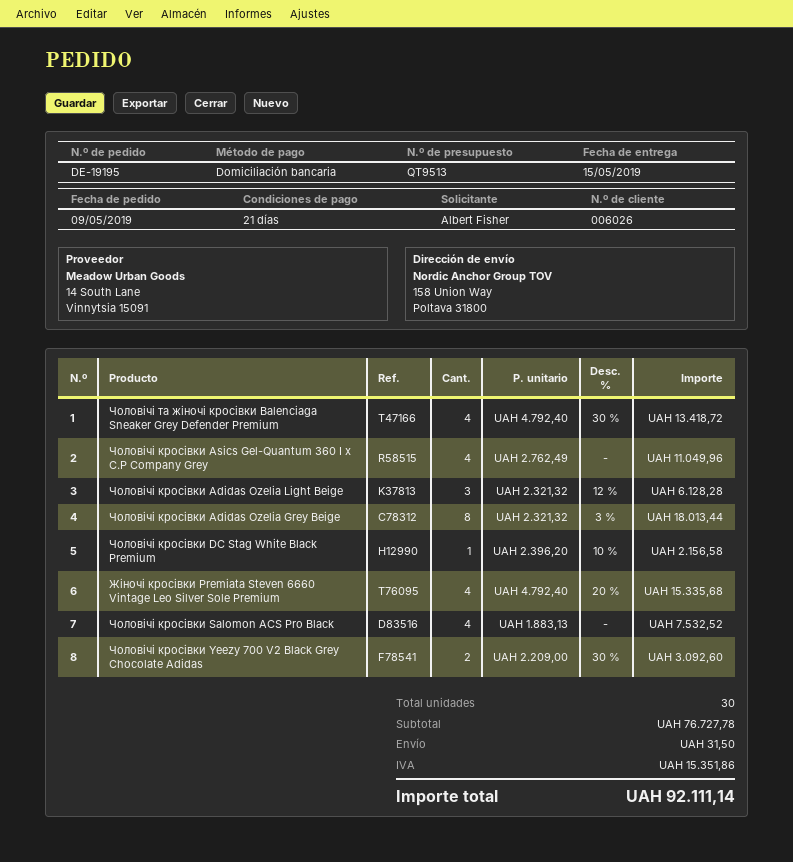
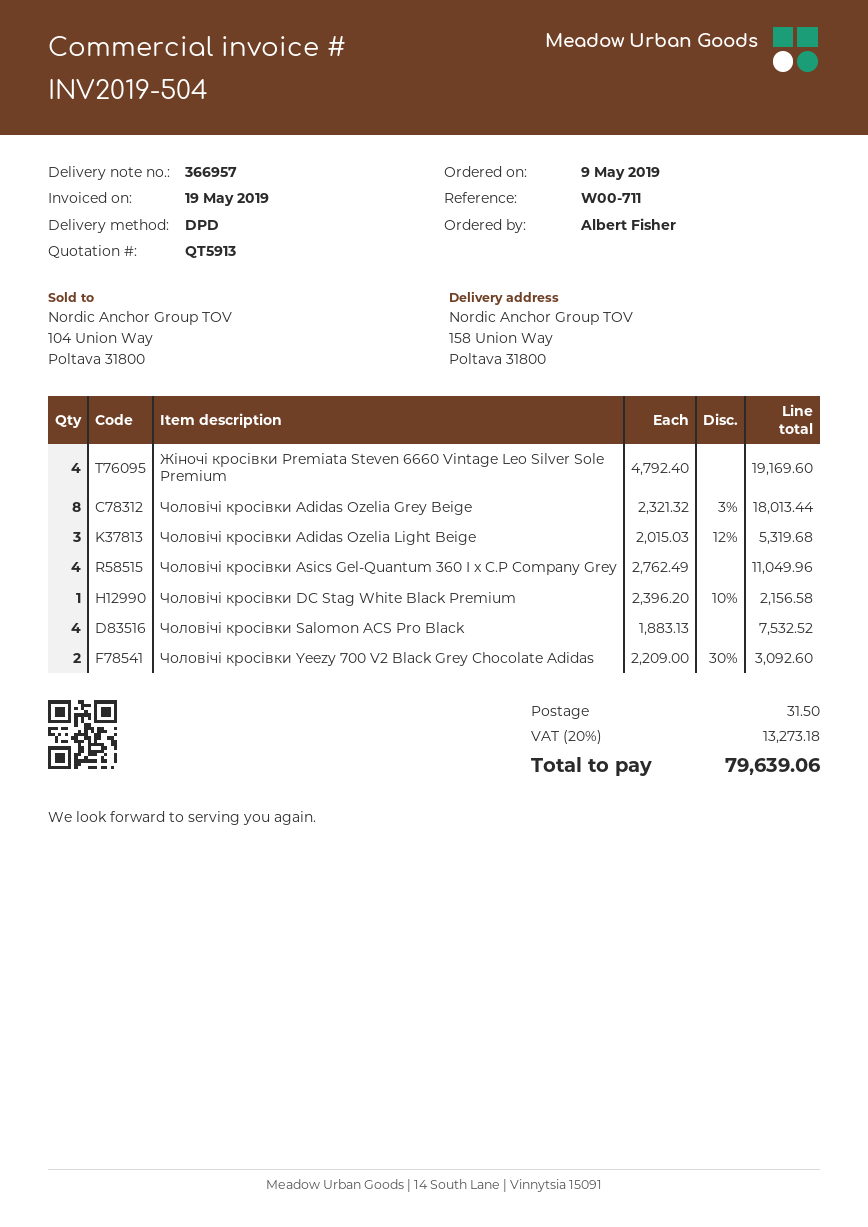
quote number: QT9513 -> QT5913
Чоловічі та жіночі кросівки Balenciaga Sneaker Grey Defender Premium: 4 x 4792.40 - 30% = 13418.72 -> none
Чоловічі кросівки Adidas Ozelia Light Beige: 3 x 2321.32 - 12% = 6128.28 -> 3 x 2015.03 - 12% = 5319.68
Жіночі кросівки Premiata Steven 6660 Vintage Leo Silver Sole Premium: 4 x 4792.40 - 20% = 15335.68 -> 4 x 4792.40 = 19169.60
tax: 15351.86 -> 13273.18
total: 92111.14 -> 79639.06

